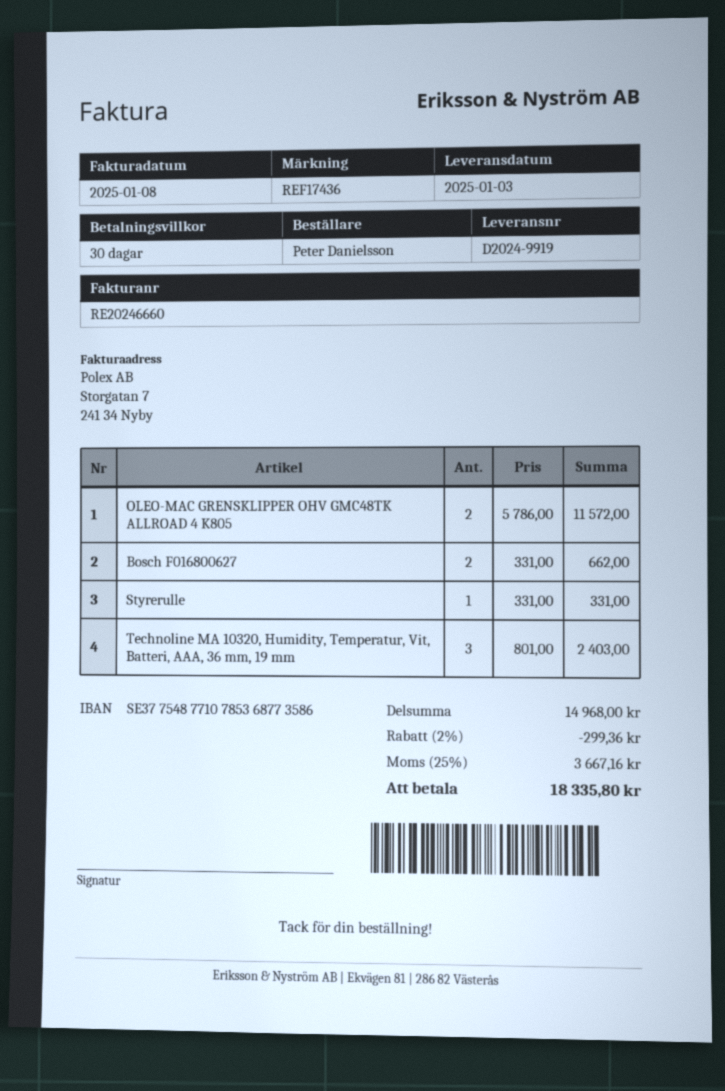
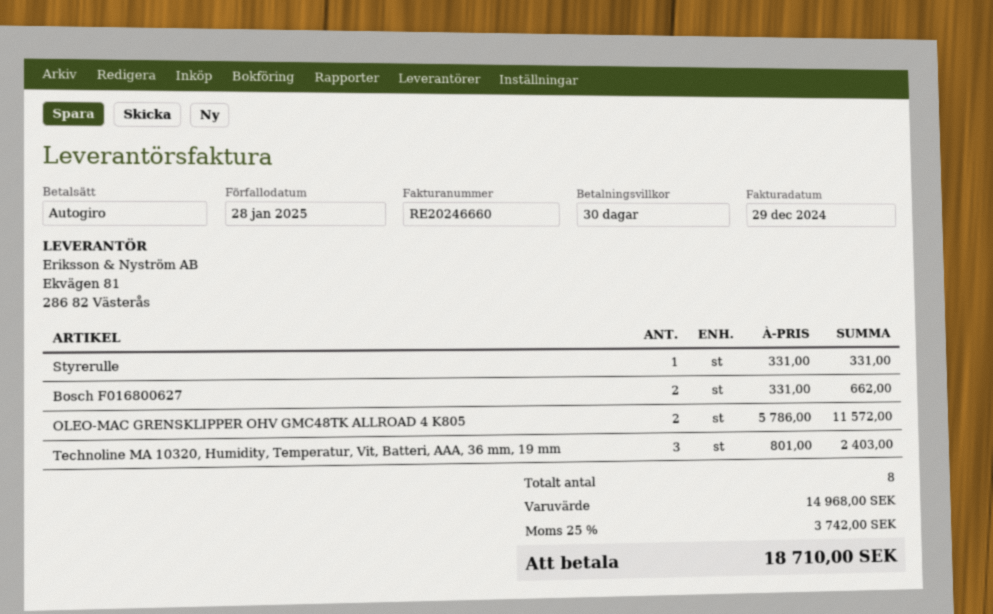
invoice date: 2025-01-08 -> 2024-12-29
discount: 2% = 299.36 -> none
tax: 25% = 3667.16 -> 25% = 3742.00
total: 18335.80 -> 18710.00

